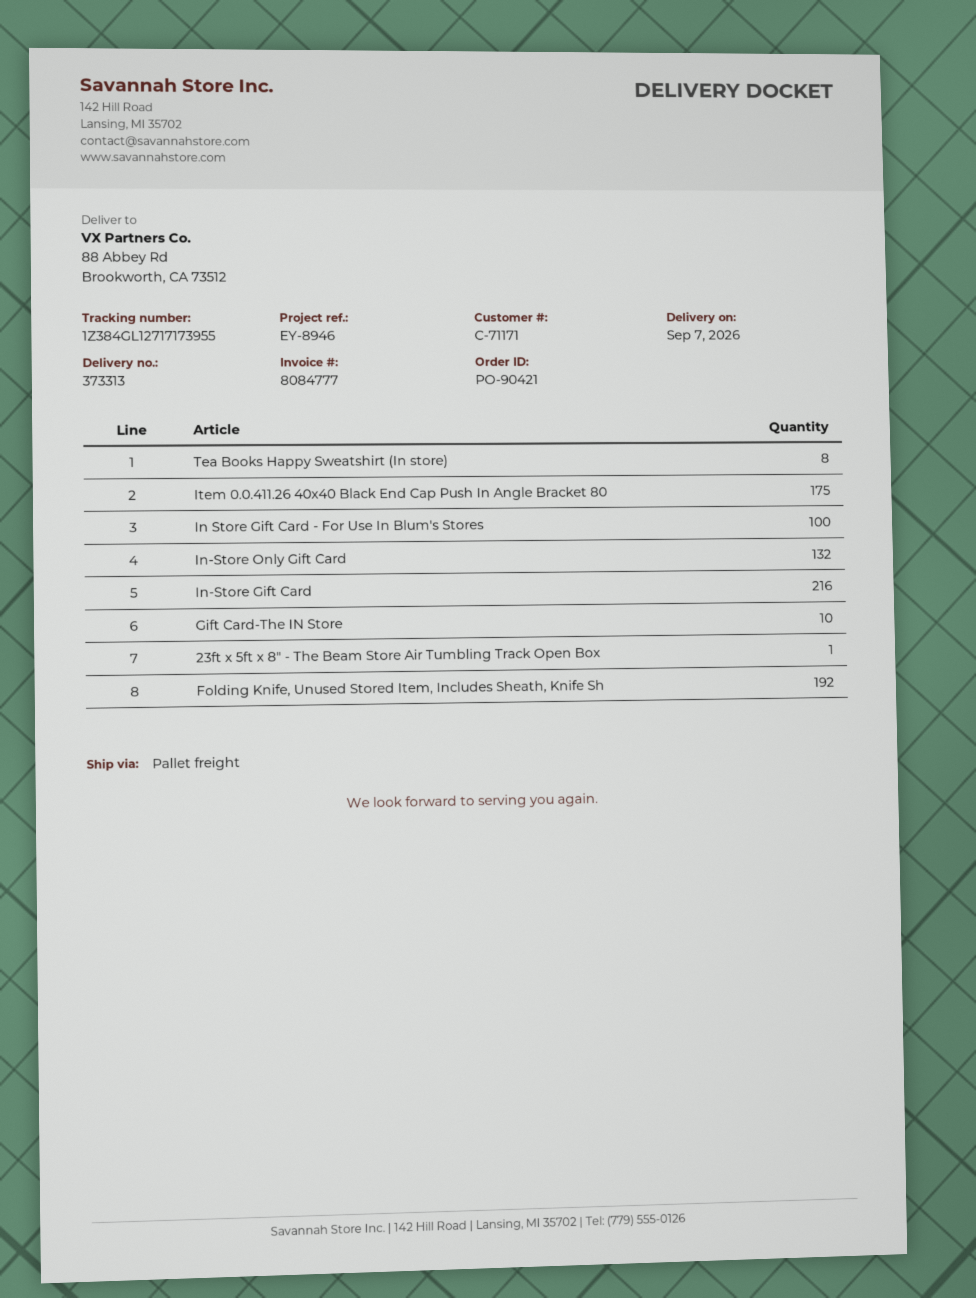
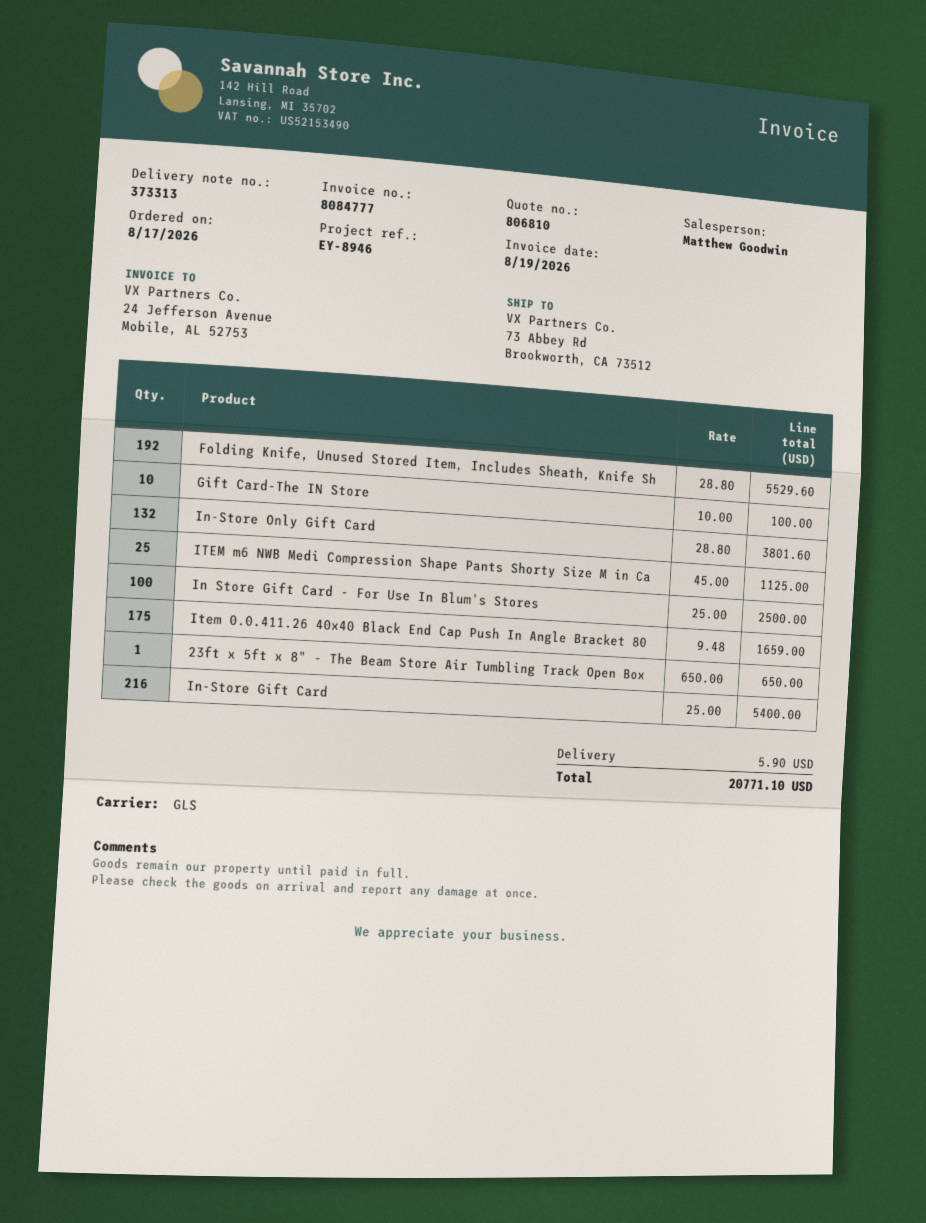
shipping method: pallet freight -> GLS
ship to: 88 Abbey Rd, Brookworth, CA 73512 -> 73 Abbey Rd, Brookworth, CA 73512
Tea Books Happy Sweatshirt (In store): 8 -> none
ITEM m6 NWB Medi Compression Shape Pants Shorty Size M in Ca: none -> 25

